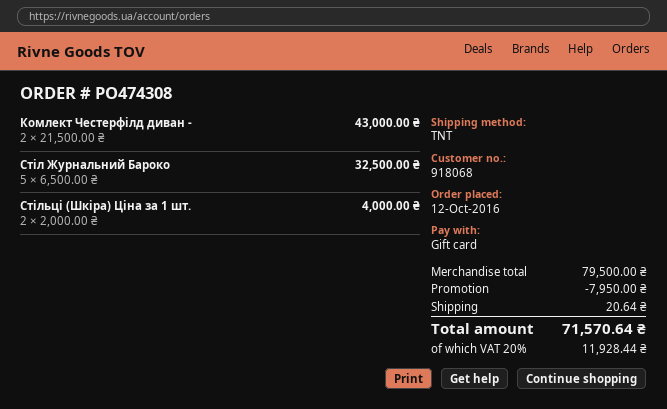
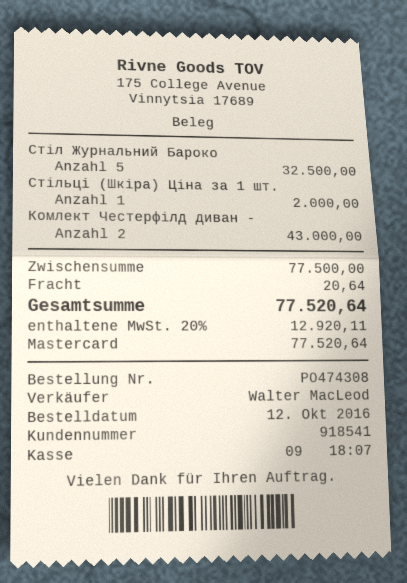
customer number: 918068 -> 918541
payment method: gift card -> Mastercard
Стільці (Шкіра) Ціна за 1 шт.: 2 for 4000.00 -> 1 for 2000.00
subtotal: 79500.00 -> 77500.00
discount: 7950.00 -> none
tax: 20% = 11928.44 -> 20% = 12920.11
total: 71570.64 -> 77520.64

